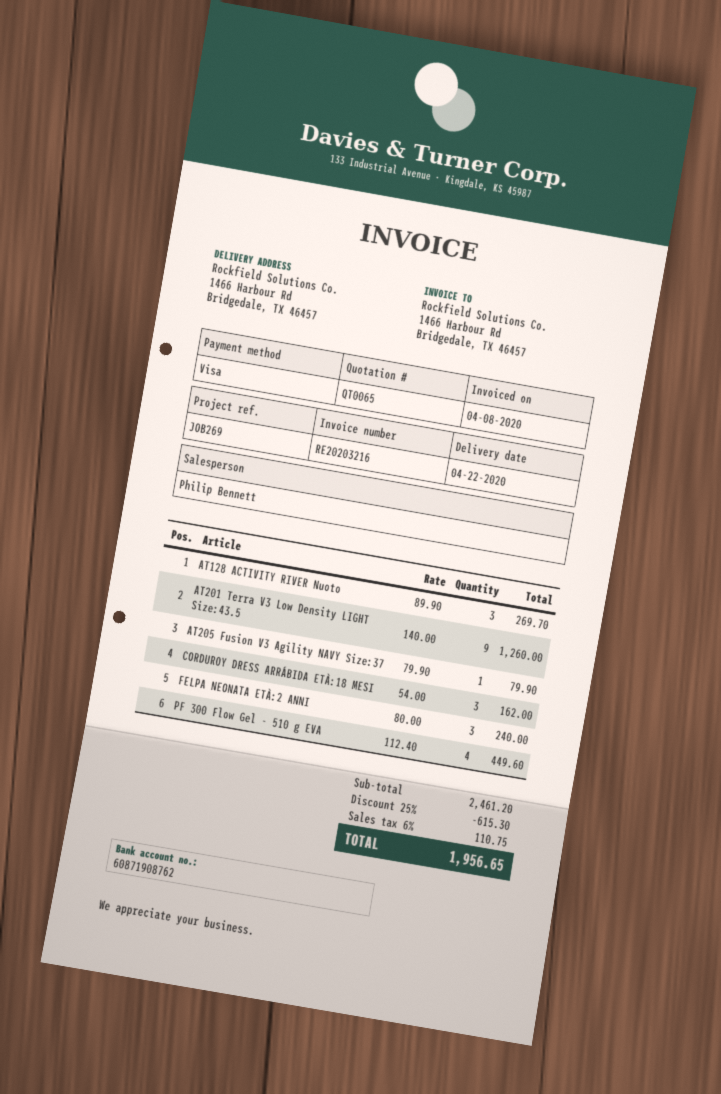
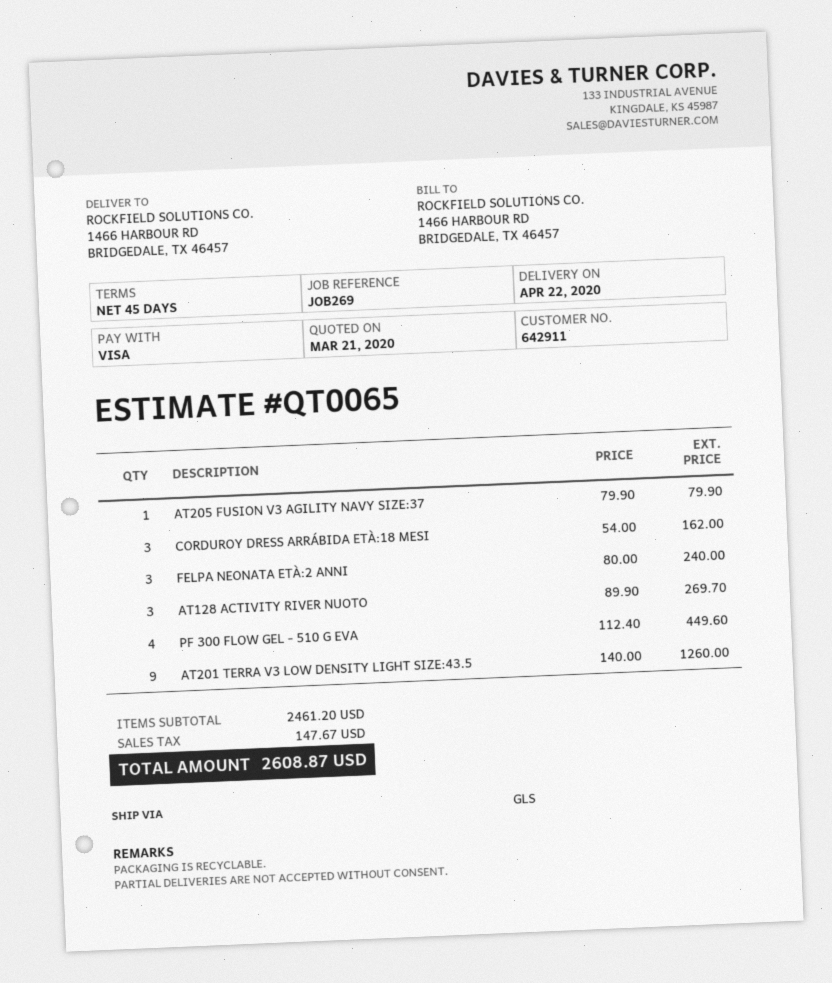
discount: 25% = 615.30 -> none
tax: 110.75 -> 147.67
total: 1956.65 -> 2608.87

